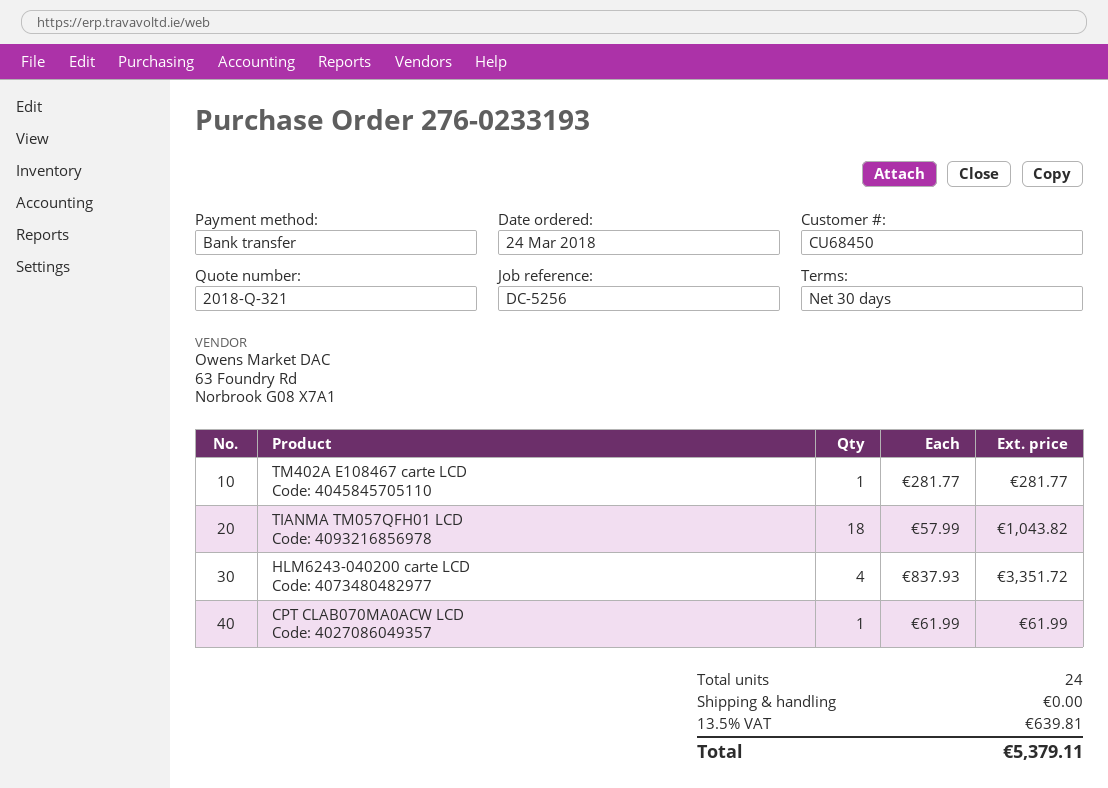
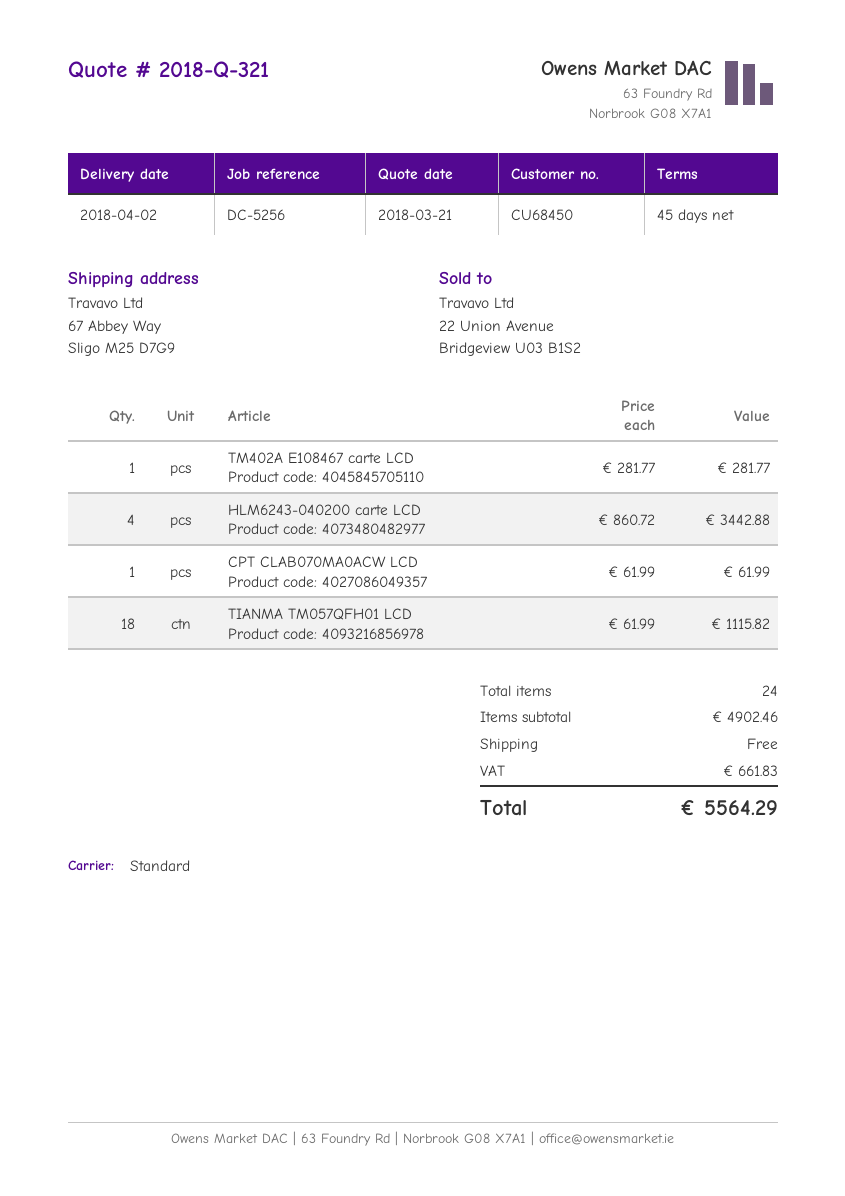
payment terms: 30 days -> 45 days
TIANMA TM057QFH01 LCD: 18 x 57.99 = 1043.82 -> 18 x 61.99 = 1115.82
HLM6243-040200 carte LCD: 4 x 837.93 = 3351.72 -> 4 x 860.72 = 3442.88
tax: 639.81 -> 661.83
total: 5379.11 -> 5564.29

